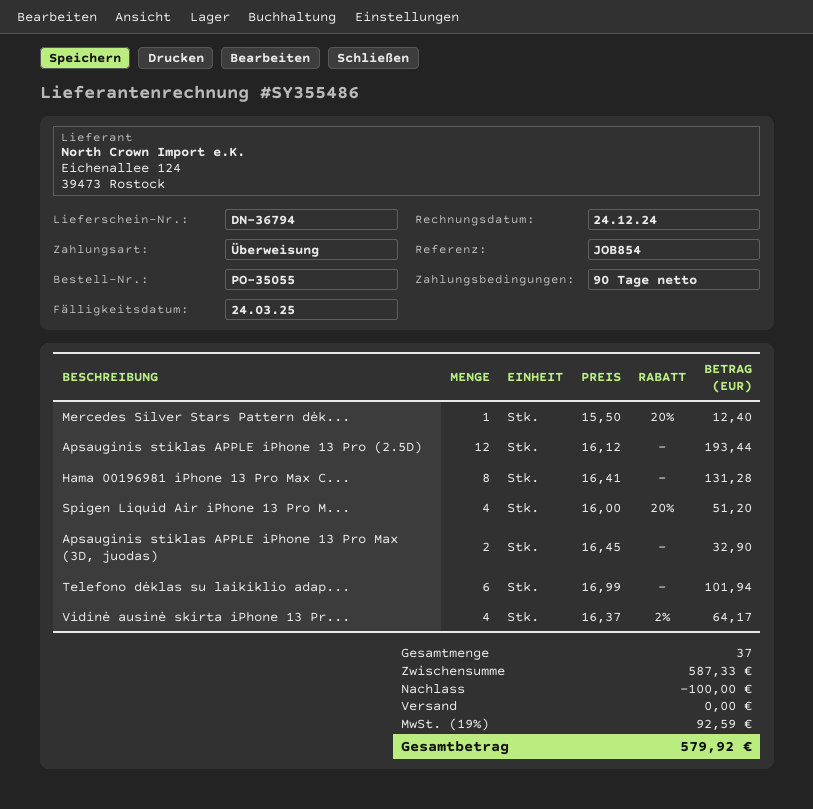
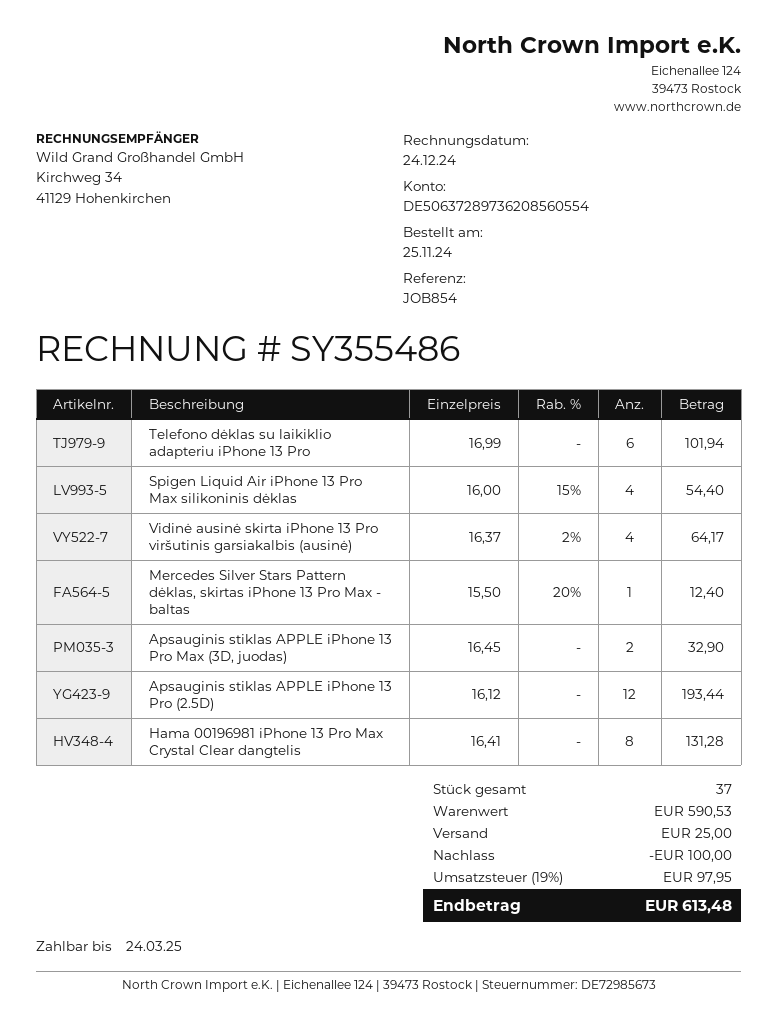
Spigen Liquid Air iPhone 13 Pro M...: 4 x 16.00 - 20% = 51.20 -> 4 x 16.00 - 15% = 54.40
subtotal: 587.33 -> 590.53
shipping: 0.00 -> 25.00
tax: 19% = 92.59 -> 19% = 97.95
total: 579.92 -> 613.48

